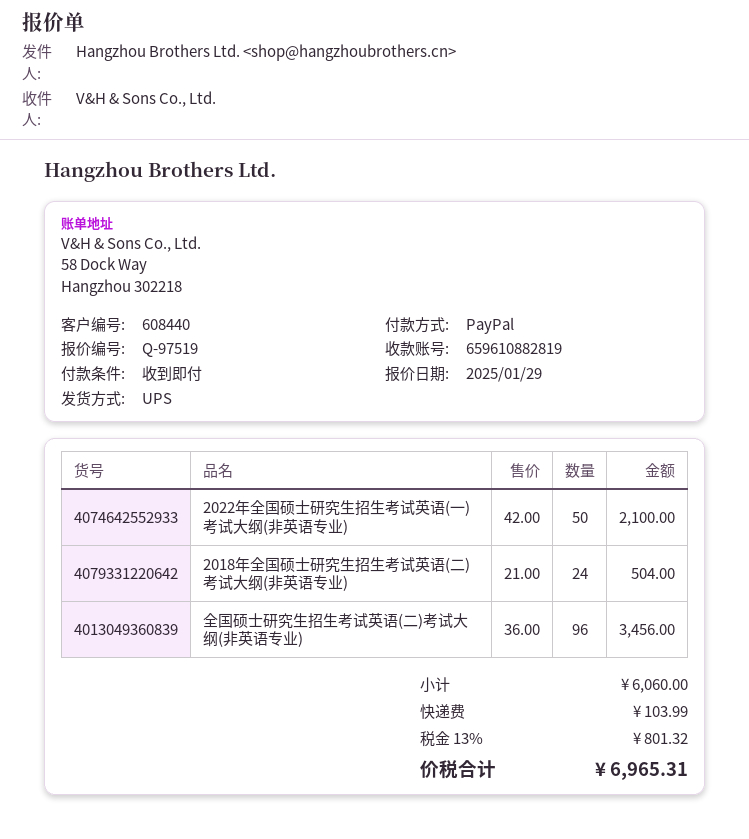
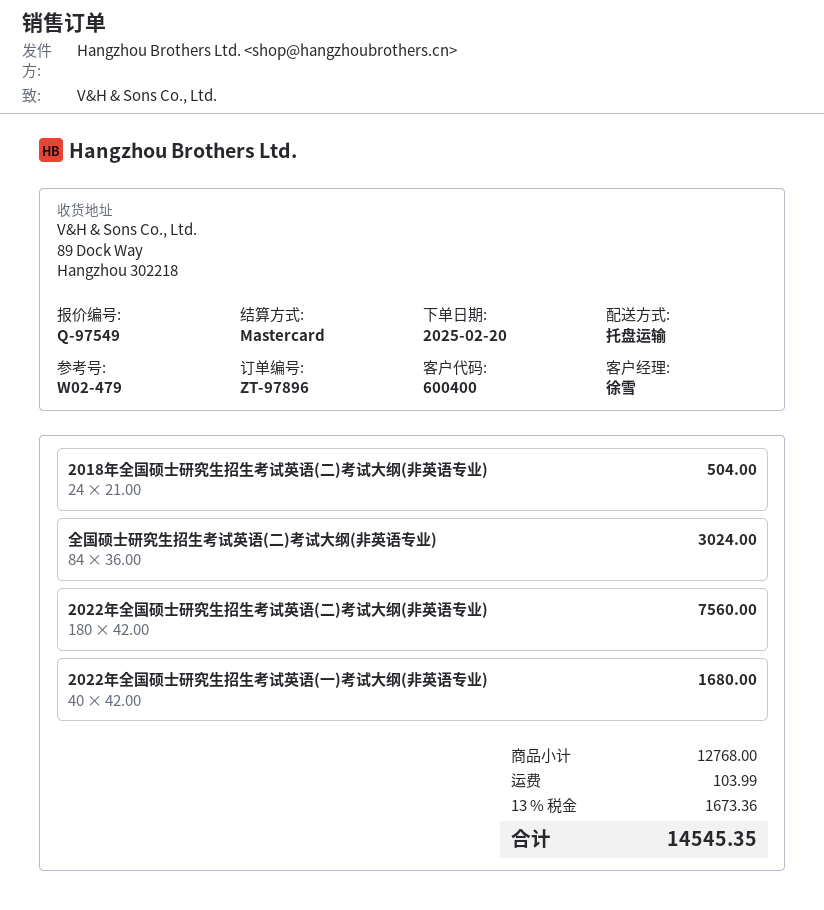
quote number: Q-97519 -> Q-97549
customer number: 608440 -> 600400
payment method: PayPal -> Mastercard
shipping method: UPS -> pallet freight
2022年全国硕士研究生招生考试英语(一)考试大纲(非英语专业): 50 x 42.00 = 2100.00 -> 40 x 42.00 = 1680.00
全国硕士研究生招生考试英语(二)考试大纲(非英语专业): 96 x 36.00 = 3456.00 -> 84 x 36.00 = 3024.00
2022年全国硕士研究生招生考试英语(二)考试大纲(非英语专业): none -> 180 x 42.00 = 7560.00
subtotal: 6060.00 -> 12768.00
tax: 13% = 801.32 -> 13% = 1673.36
total: 6965.31 -> 14545.35

